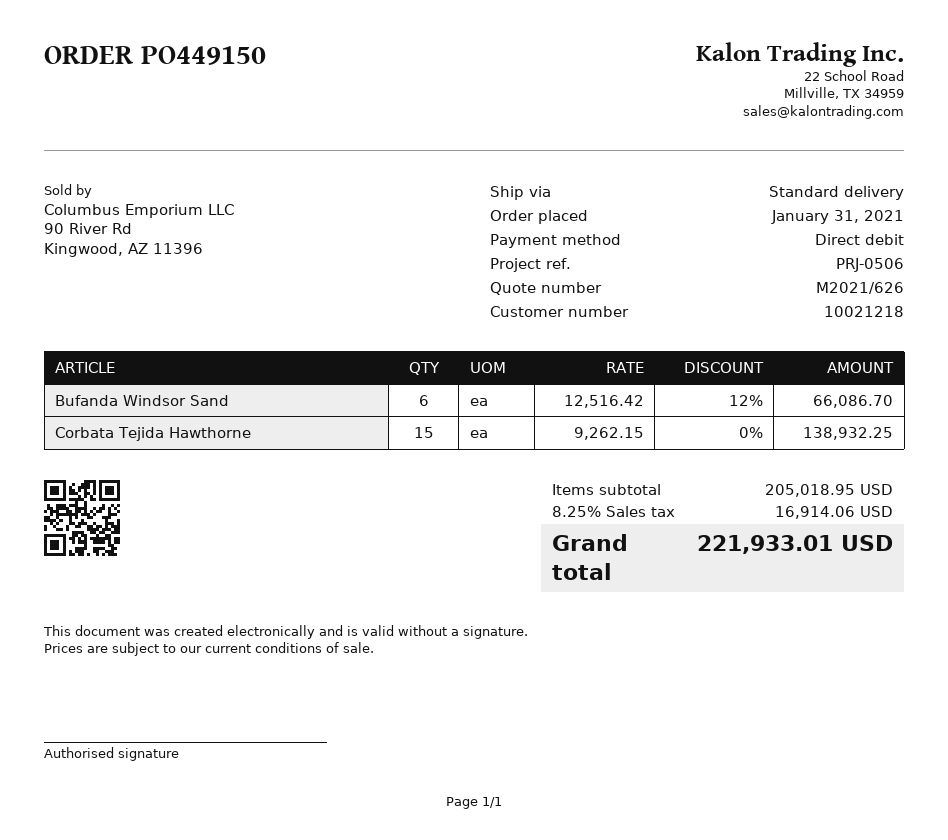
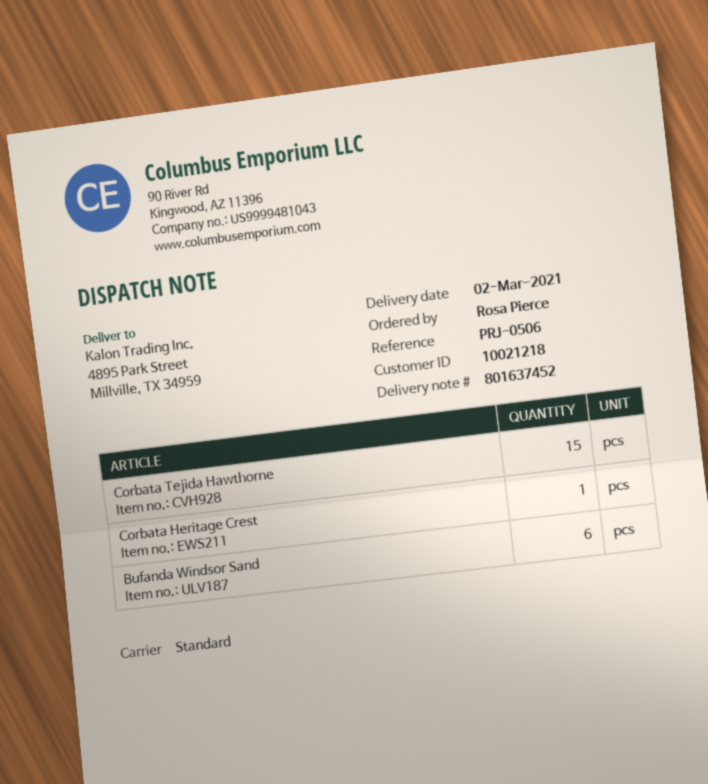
Corbata Heritage Crest: none -> 1

